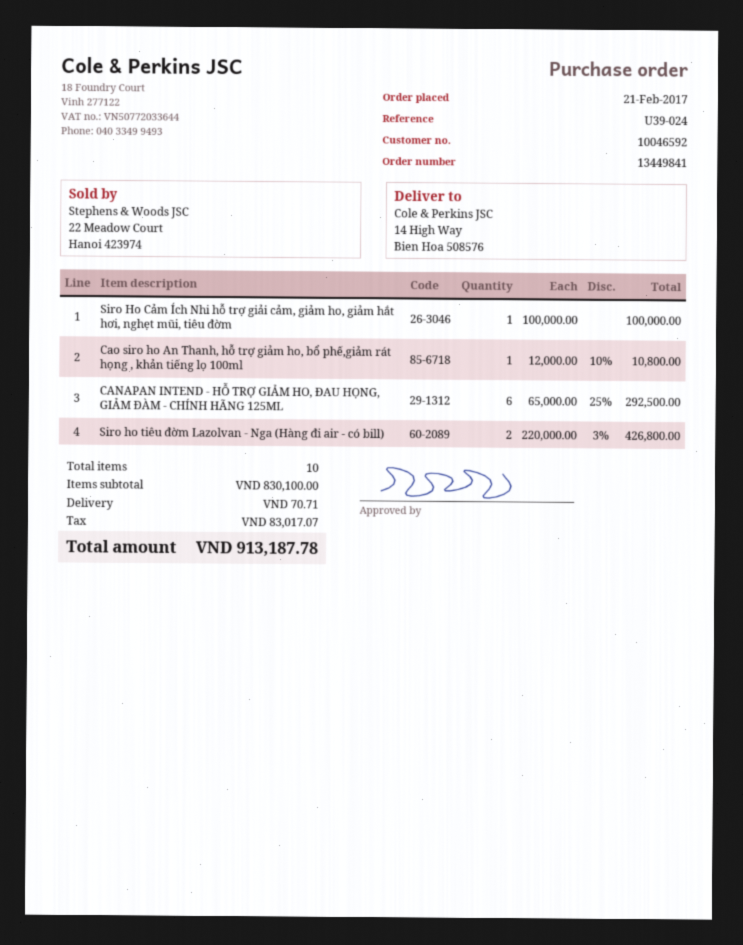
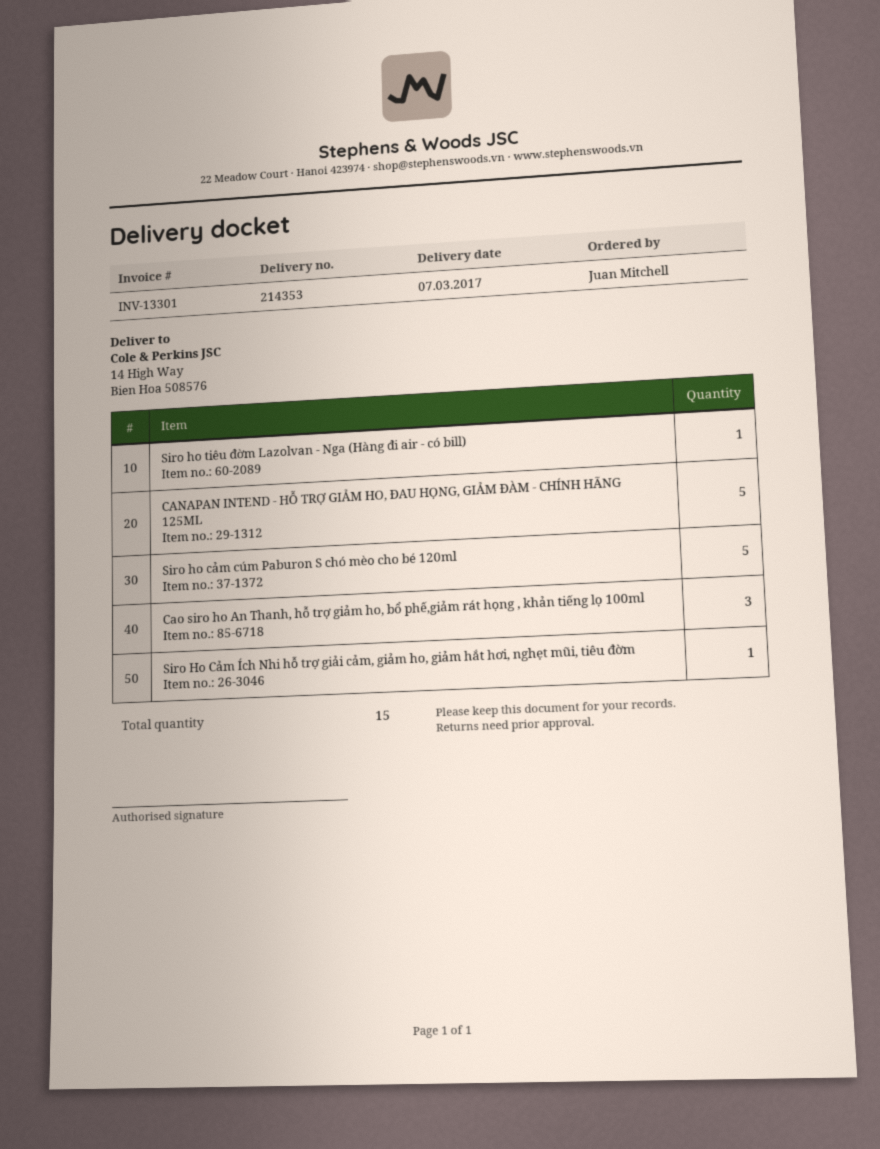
Cao siro ho An Thanh, hỗ trợ giảm ho, bổ phế,giảm rát họng , khản tiếng lọ 100ml: 1 -> 3
CANAPAN INTEND - HỖ TRỢ GIẢM HO, ĐAU HỌNG, GIẢM ĐÀM - CHÍNH HÃNG 125ML: 6 -> 5
Siro ho tiêu đờm Lazolvan - Nga (Hàng đi air - có bill): 2 -> 1
Siro ho cảm cúm Paburon S chó mèo cho bé 120ml: none -> 5
total quantity: 10 -> 15

